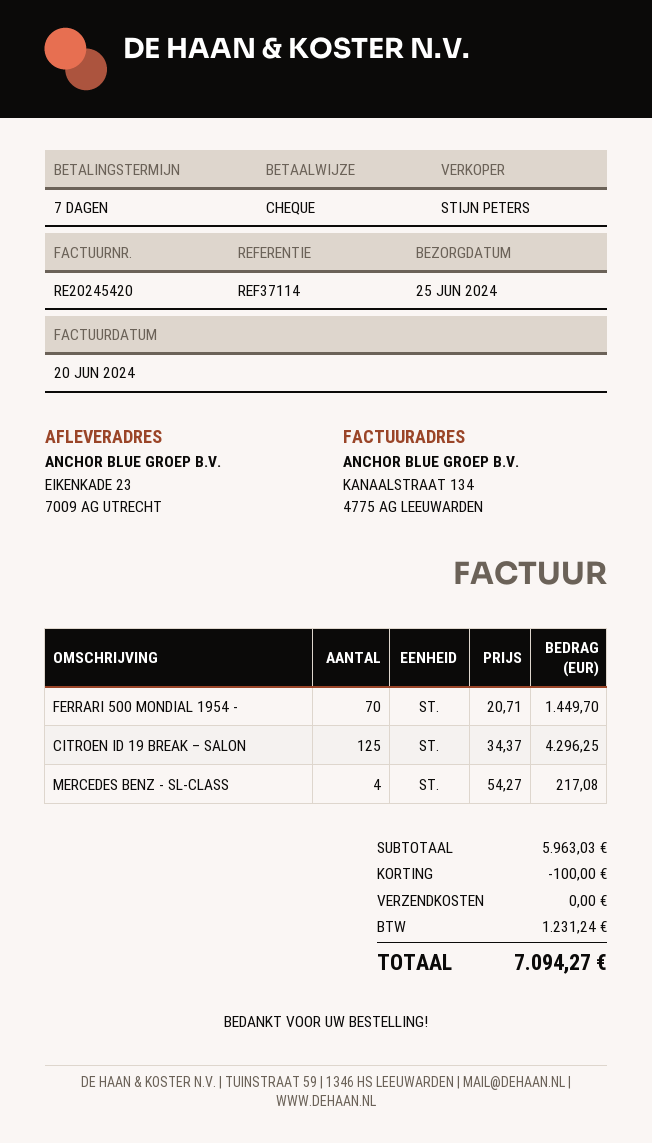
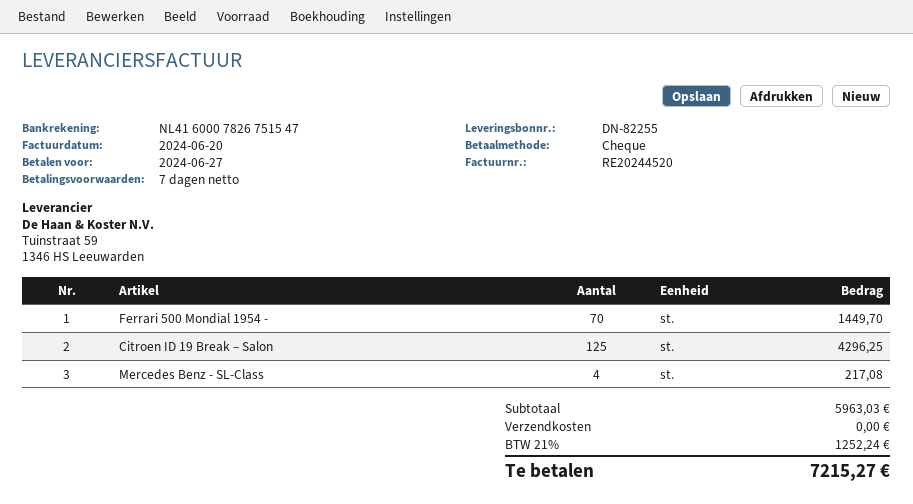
invoice number: RE20245420 -> RE20244520
discount: 100.00 -> none
tax: 1231.24 -> 1252.24
total: 7094.27 -> 7215.27

